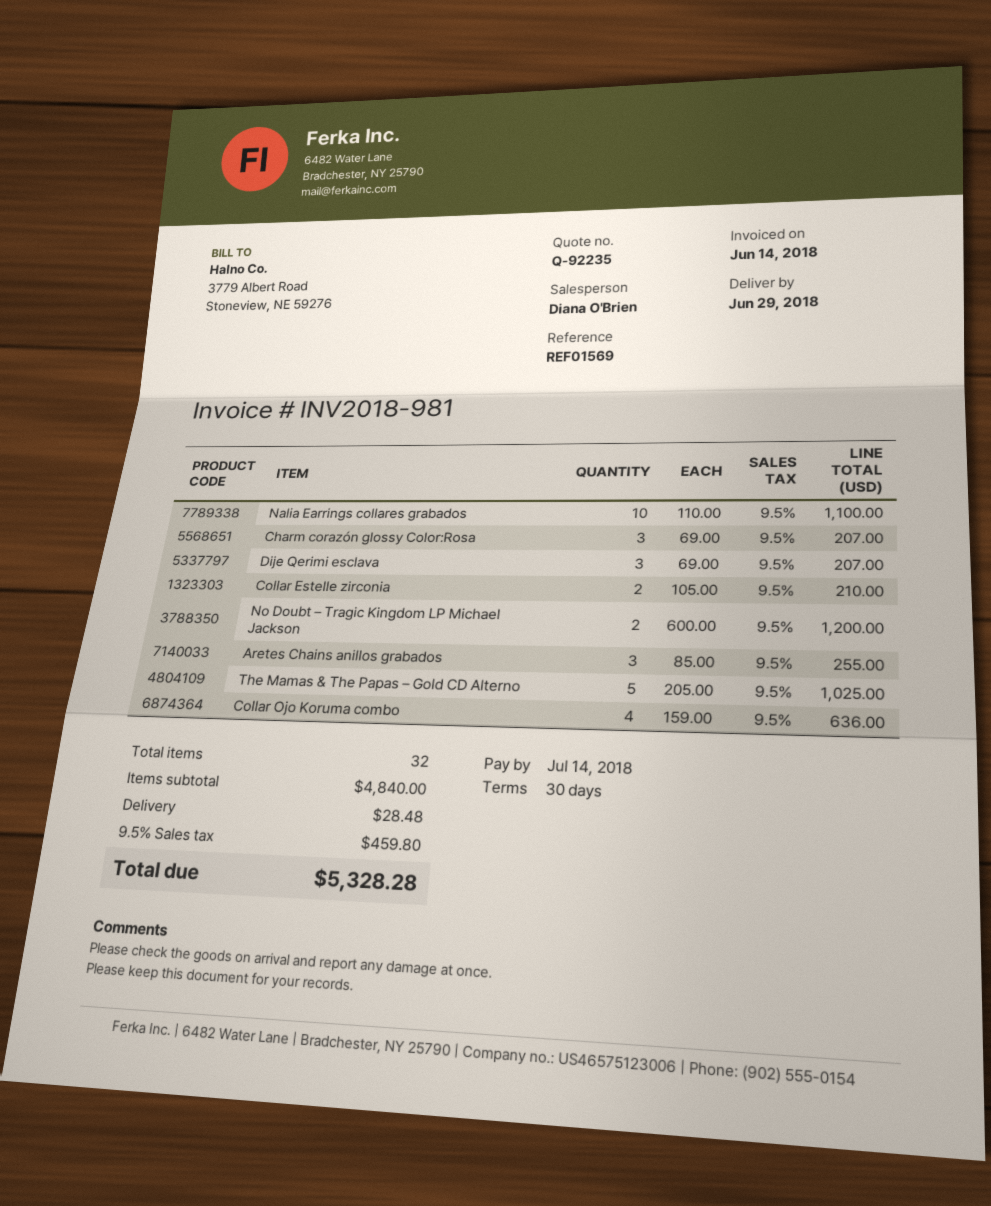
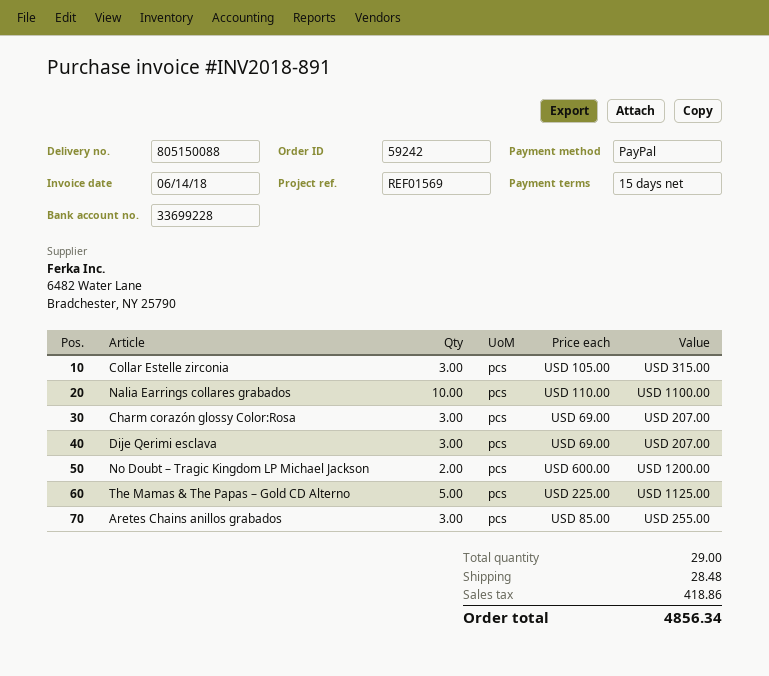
invoice number: INV2018-981 -> INV2018-891
payment terms: 30 days -> 15 days
Collar Estelle zirconia: 2 x 105.00 = 210.00 -> 3 x 105.00 = 315.00
The Mamas & The Papas – Gold CD Alterno: 5 x 205.00 = 1025.00 -> 5 x 225.00 = 1125.00
Collar Ojo Koruma combo: 4 x 159.00 = 636.00 -> none
total quantity: 32 -> 29
tax: 459.80 -> 418.86
total: 5328.28 -> 4856.34

